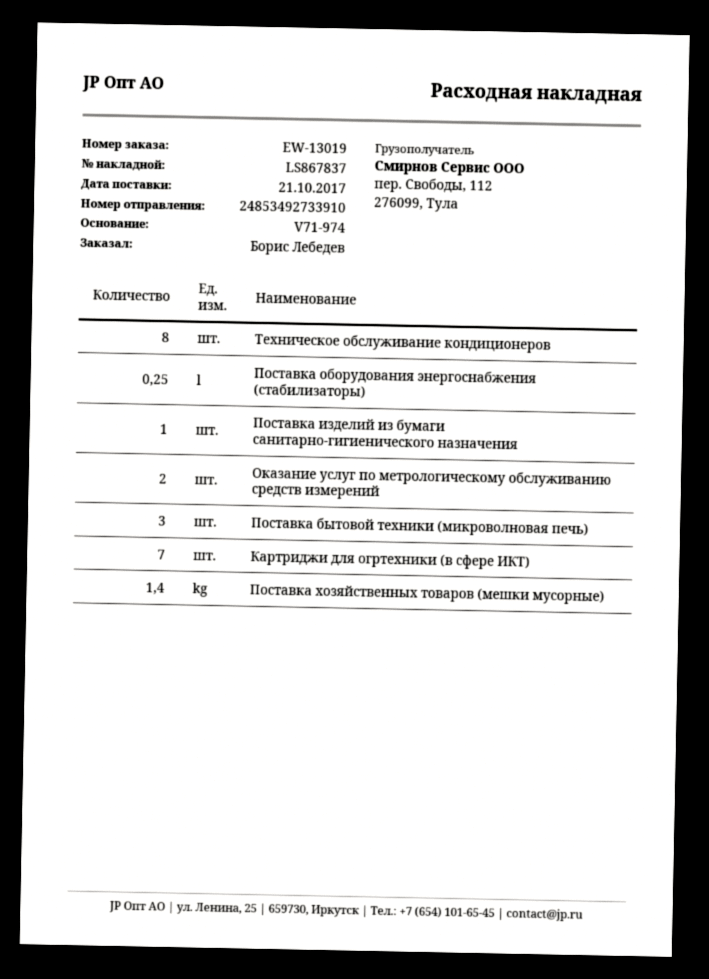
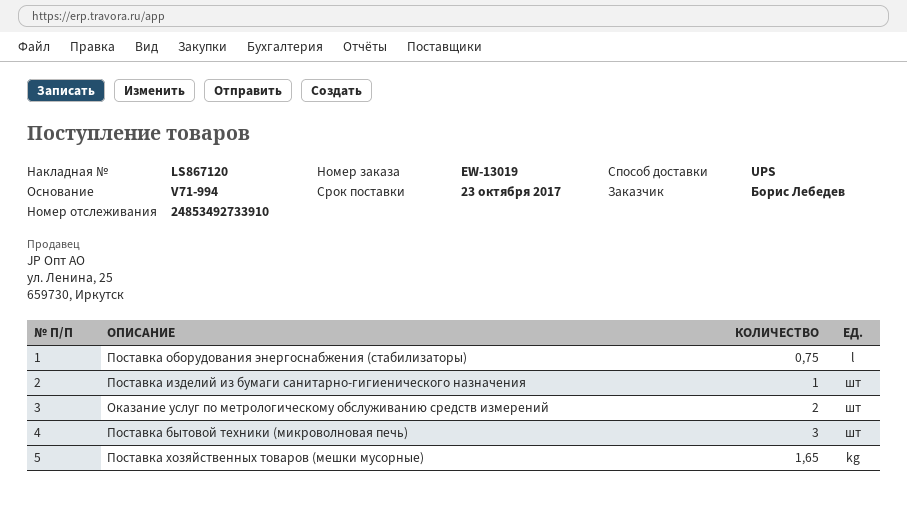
delivery note number: LS867837 -> LS867120
delivery date: 2017-10-21 -> 2017-10-23
reference: V71-974 -> V71-994
Техническое обслуживание кондиционеров: 8 -> none
Поставка оборудования энергоснабжения (стабилизаторы): 0.25 -> 0.75
Картриджи для огртехники (в сфере ИКТ): 7 -> none
Поставка хозяйственных товаров (мешки мусорные): 1.4 -> 1.65

